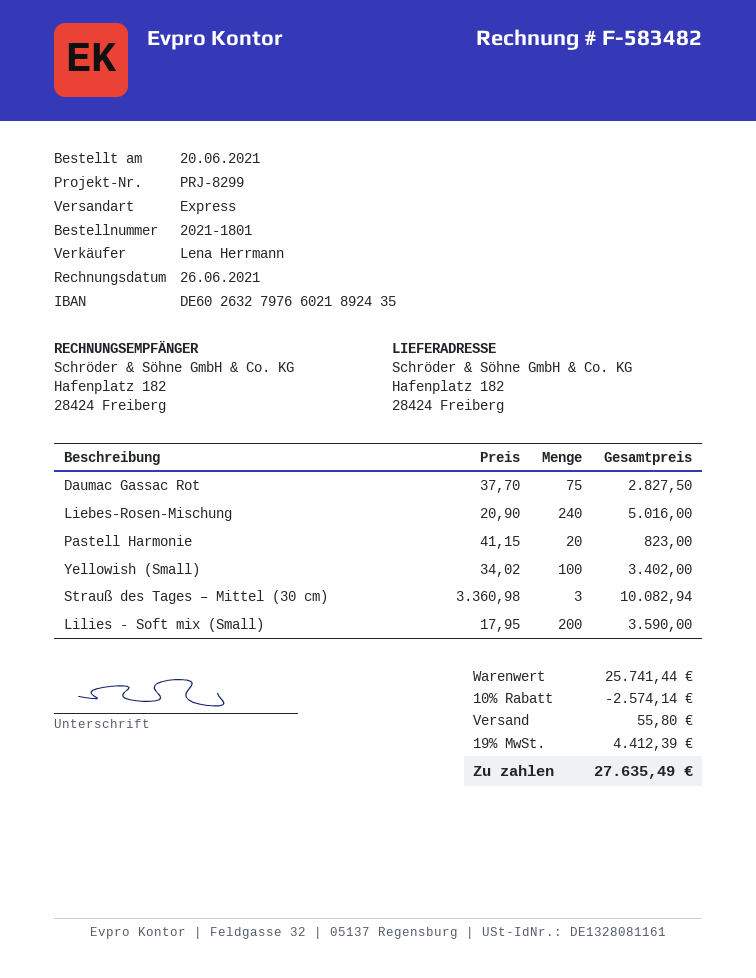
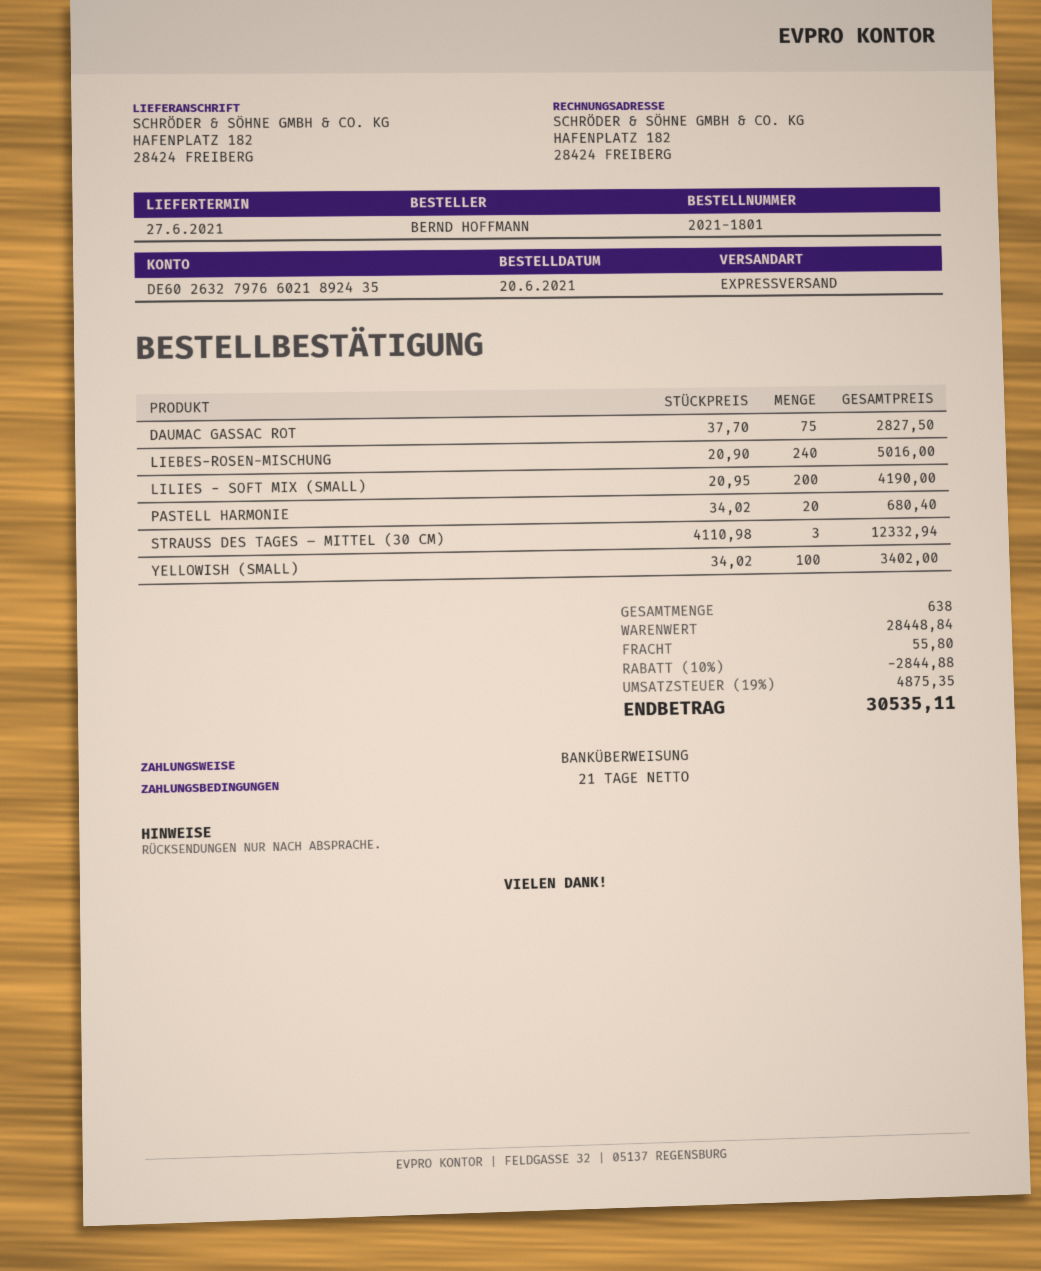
Pastell Harmonie: 20 x 41.15 = 823.00 -> 20 x 34.02 = 680.40
Strauß des Tages – Mittel (30 cm): 3 x 3360.98 = 10082.94 -> 3 x 4110.98 = 12332.94
Lilies - Soft mix (Small): 200 x 17.95 = 3590.00 -> 200 x 20.95 = 4190.00
subtotal: 25741.44 -> 28448.84
discount: 10% = 2574.14 -> 10% = 2844.88
tax: 19% = 4412.39 -> 19% = 4875.35
total: 27635.49 -> 30535.11

